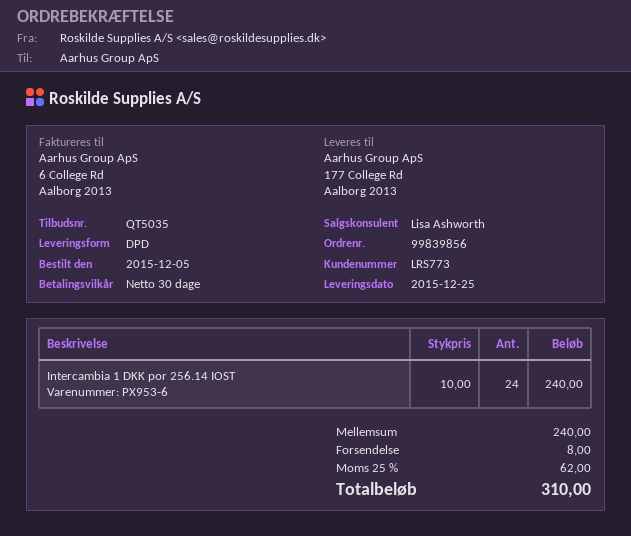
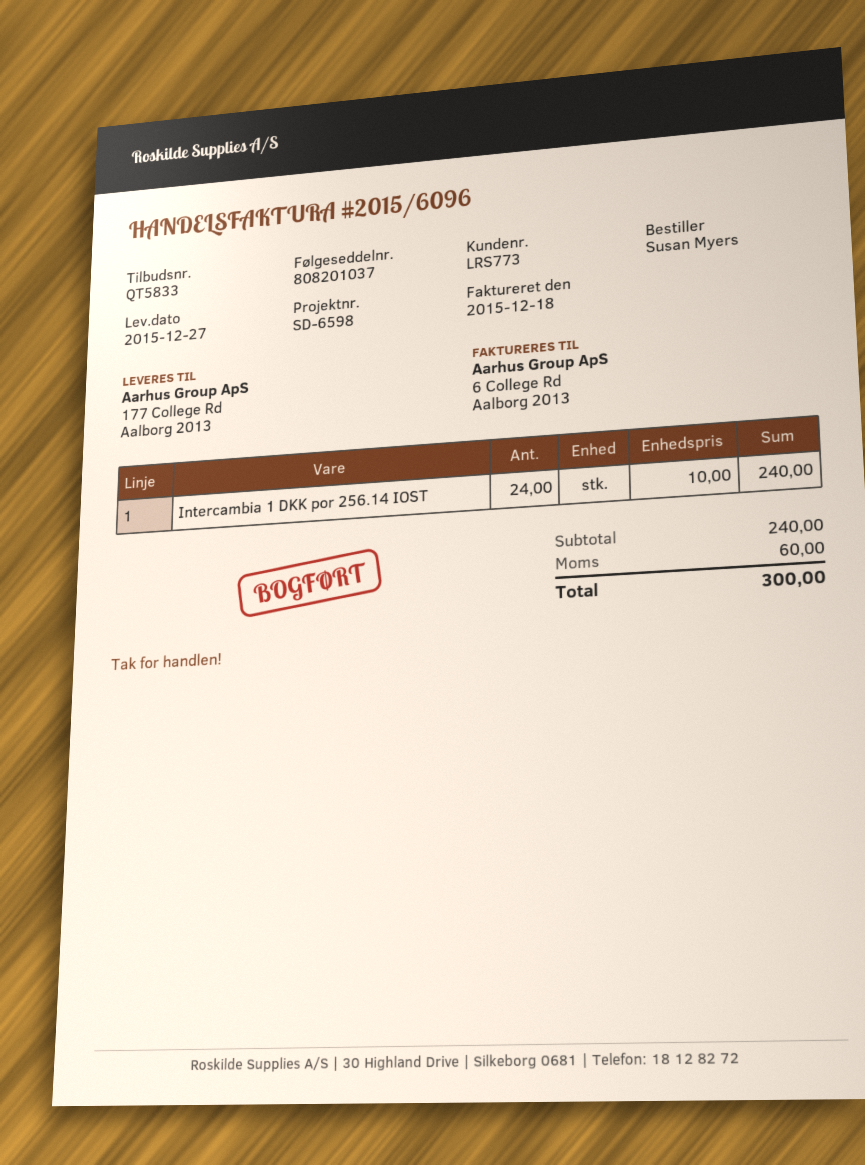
quote number: QT5035 -> QT5833
delivery date: 2015-12-25 -> 2015-12-27
shipping: 8.00 -> none
tax: 62.00 -> 60.00
total: 310.00 -> 300.00

